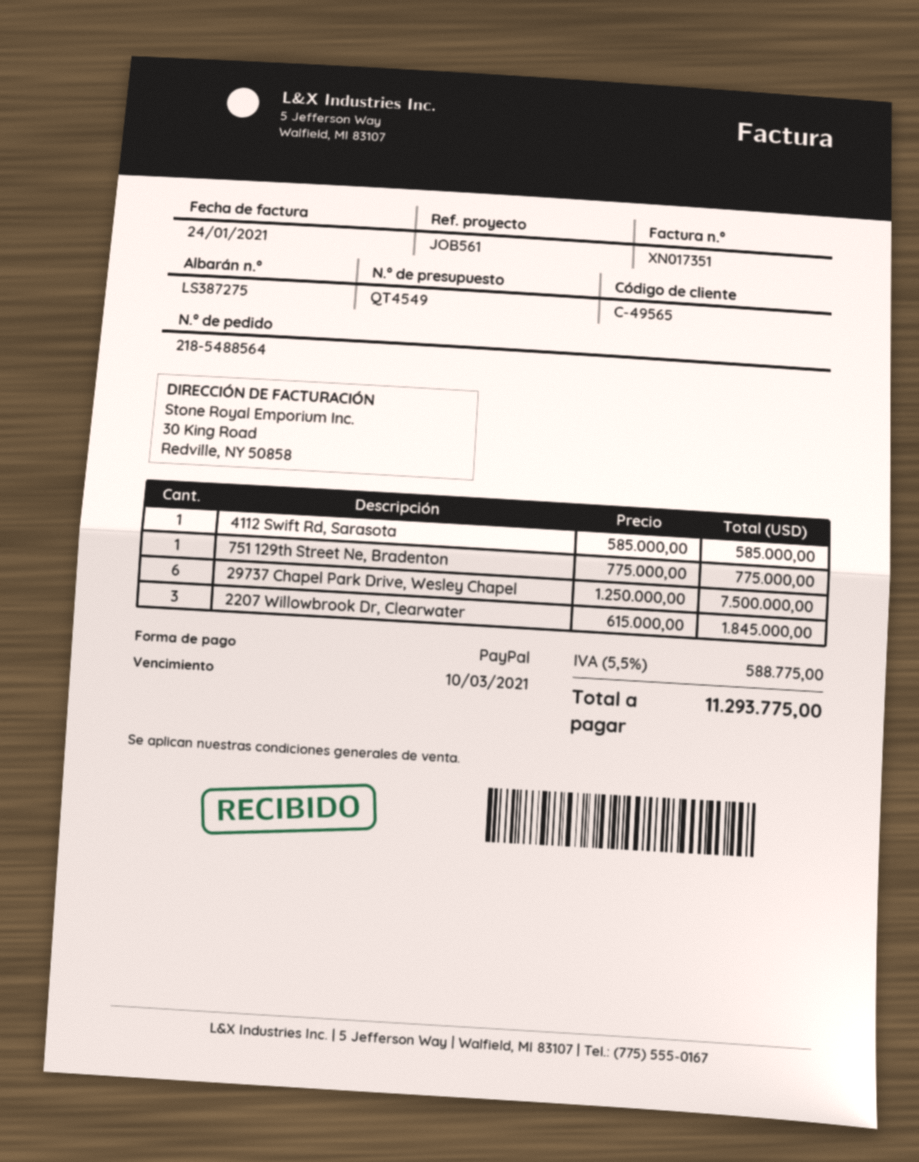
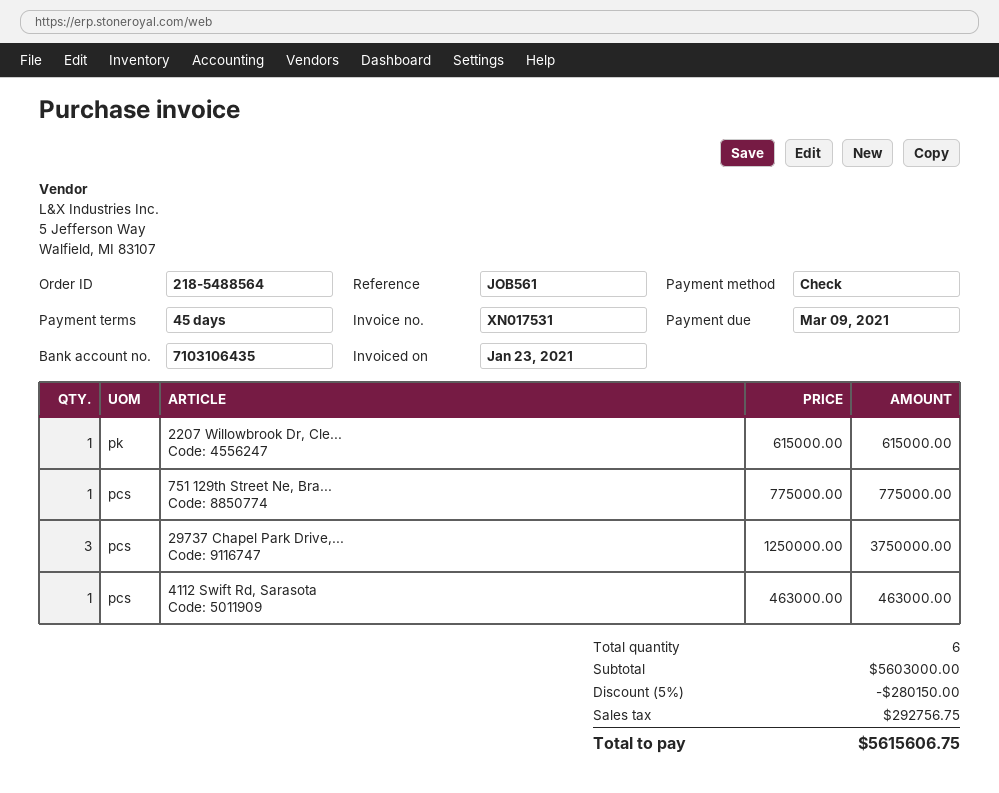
invoice number: XN017351 -> XN017531
invoice date: 2021-01-24 -> 2021-01-23
due date: 2021-03-10 -> 2021-03-09
payment method: PayPal -> cheque
4112 Swift Rd, Sarasota: 1 x 585000.00 = 585000.00 -> 1 x 463000.00 = 463000.00
29737 Chapel Park Drive, Wesley Chapel: 6 x 1250000.00 = 7500000.00 -> 3 x 1250000.00 = 3750000.00
2207 Willowbrook Dr, Clearwater: 3 x 615000.00 = 1845000.00 -> 1 x 615000.00 = 615000.00
discount: none -> 5% = 280150.00
tax: 588775.00 -> 292756.75
total: 11293775.00 -> 5615606.75

